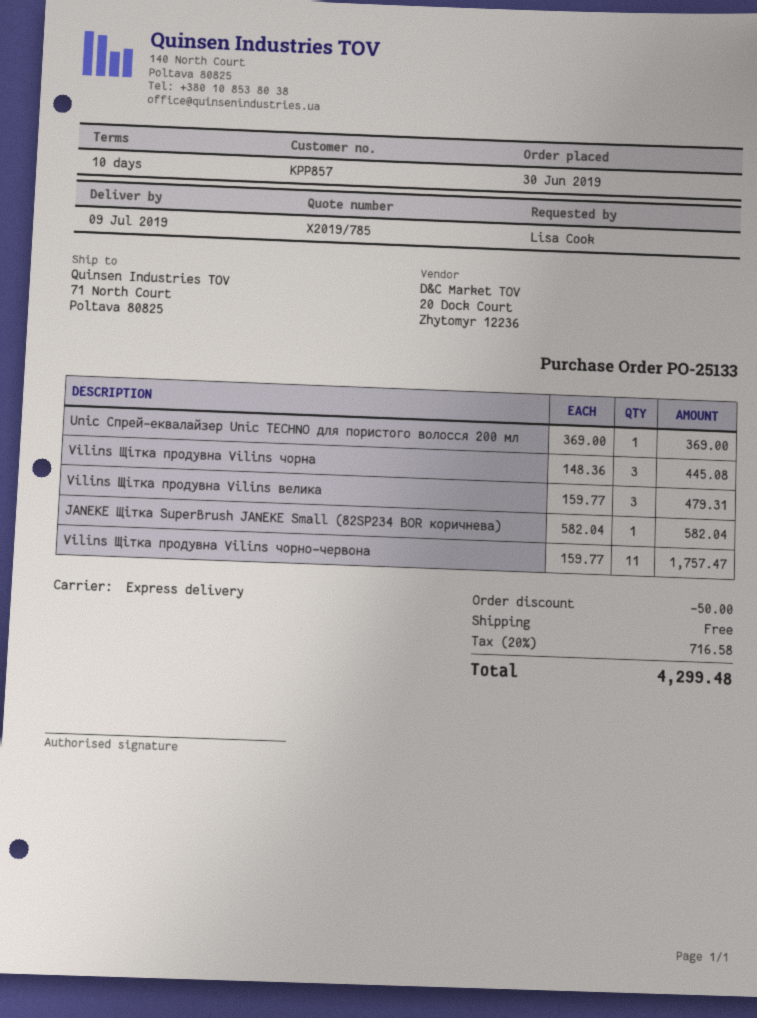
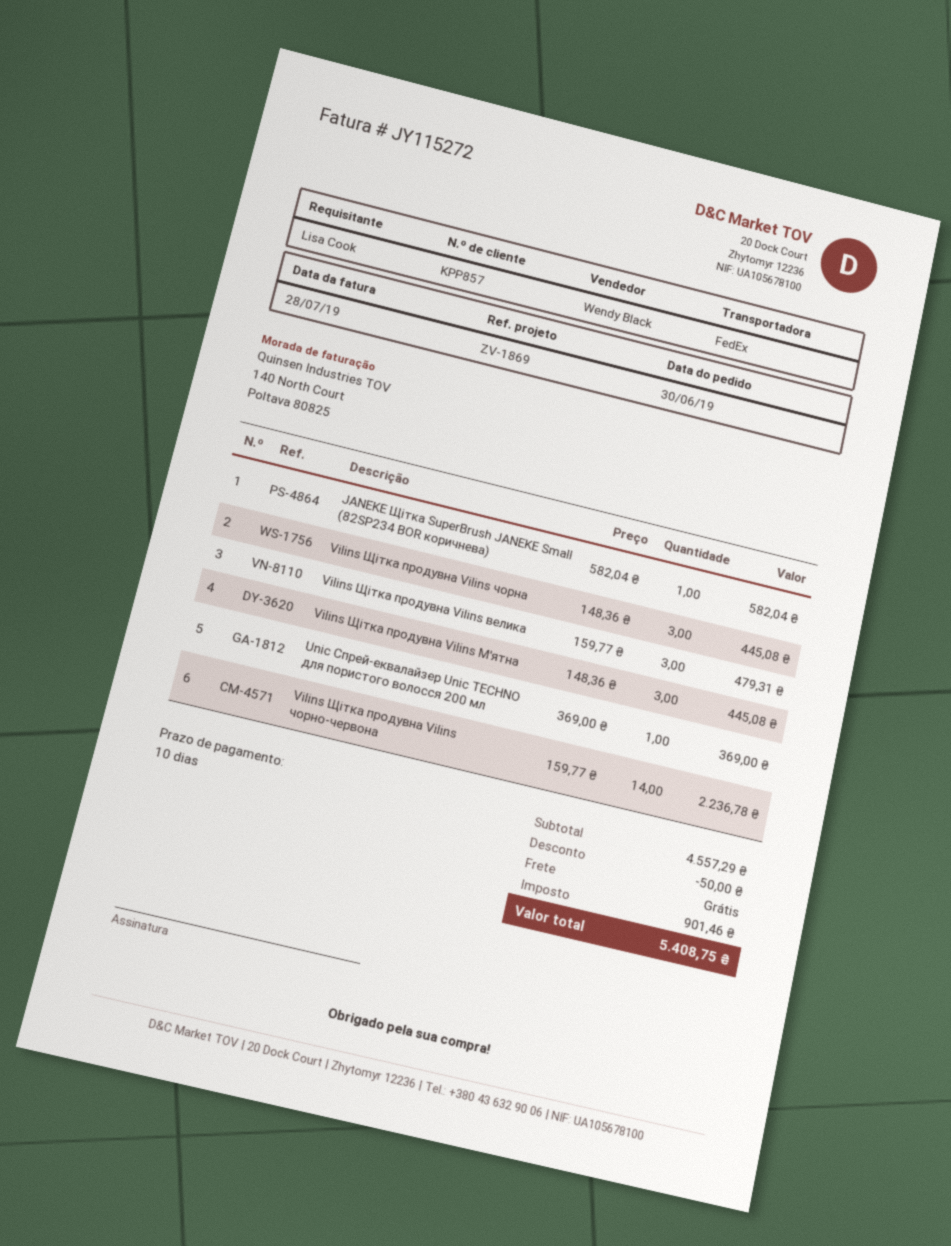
shipping method: express -> FedEx
Vilins Щітка продувна Vilins чорно-червона: 11 x 159.77 = 1757.47 -> 14 x 159.77 = 2236.78
Vilins Щітка продувна Vilins М'ятна: none -> 3 x 148.36 = 445.08
tax: 716.58 -> 901.46
total: 4299.48 -> 5408.75

